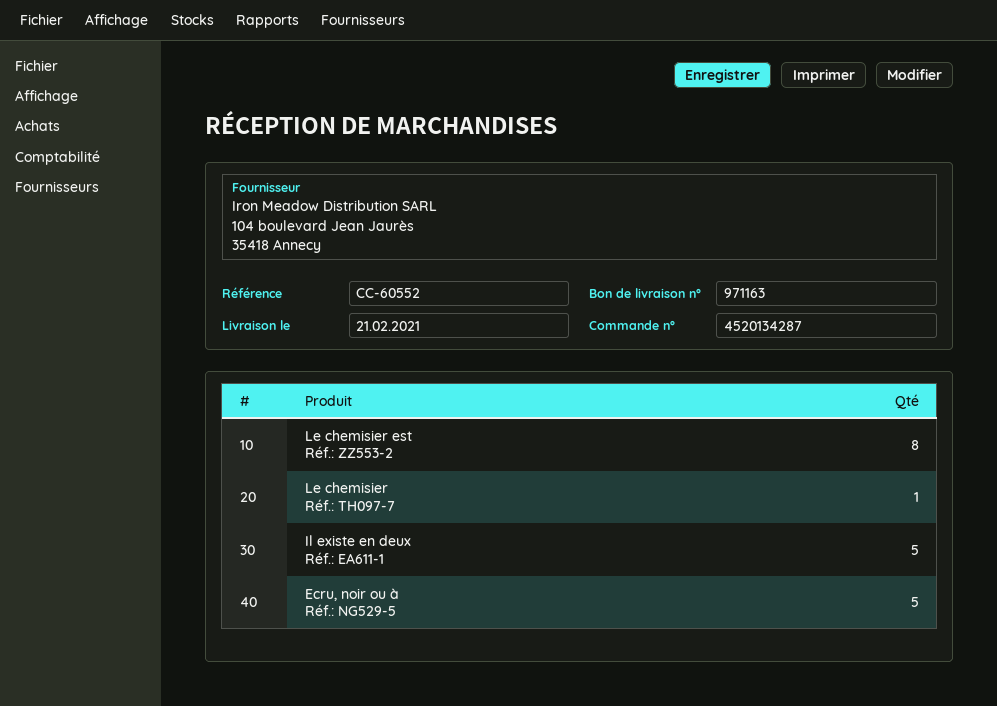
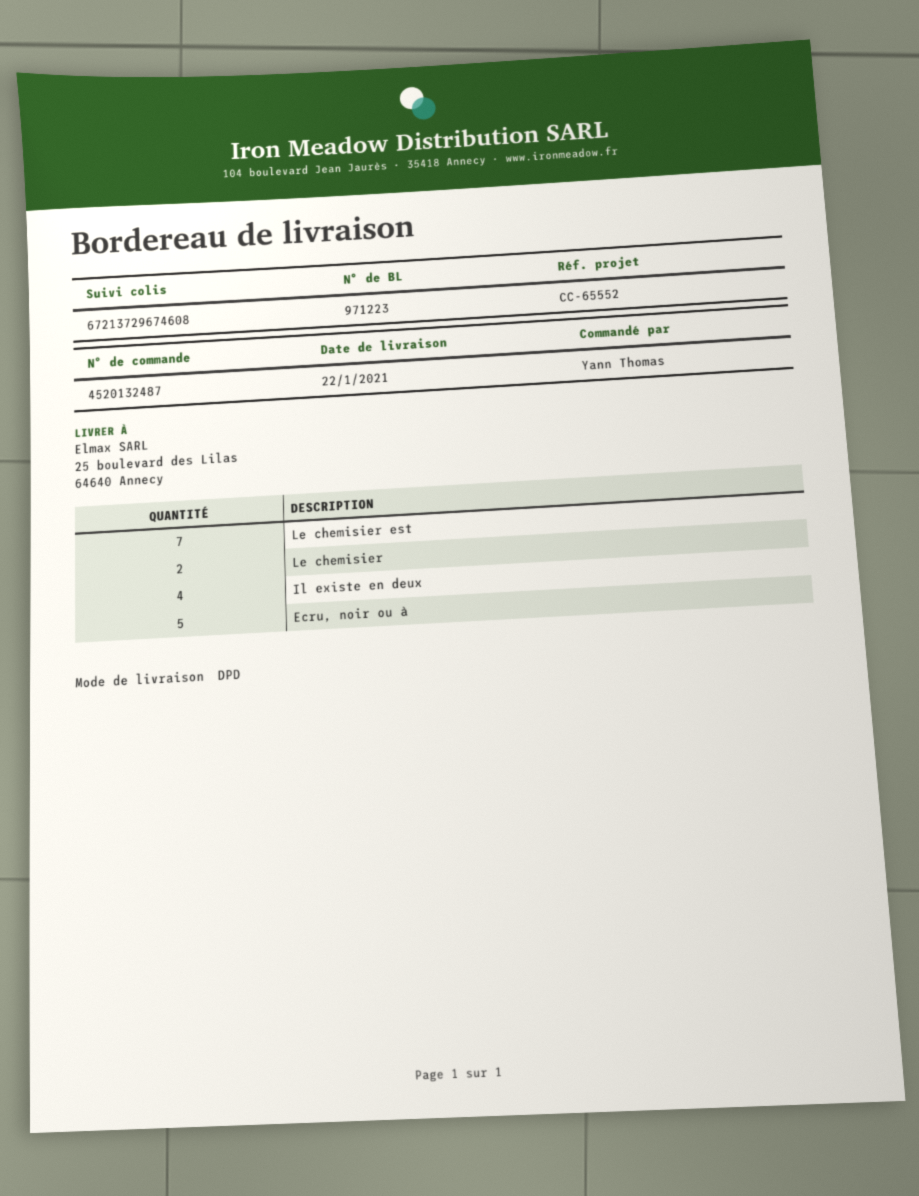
order number: 4520134287 -> 4520132487
delivery note number: 971163 -> 971223
delivery date: 2021-02-21 -> 2021-01-22
reference: CC-60552 -> CC-65552
Le chemisier est: 8 -> 7
Le chemisier: 1 -> 2
Il existe en deux: 5 -> 4

